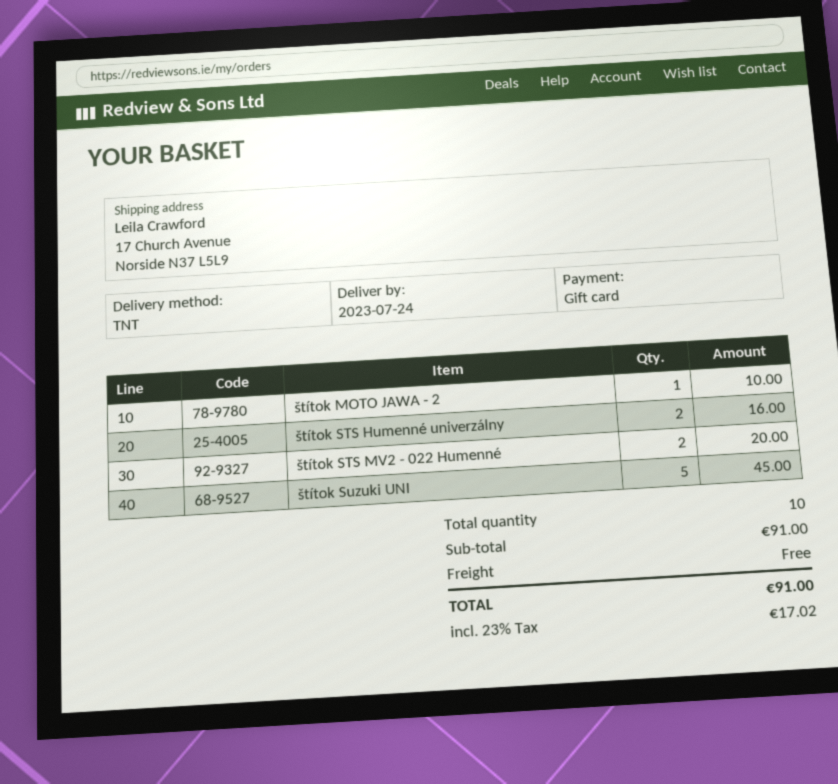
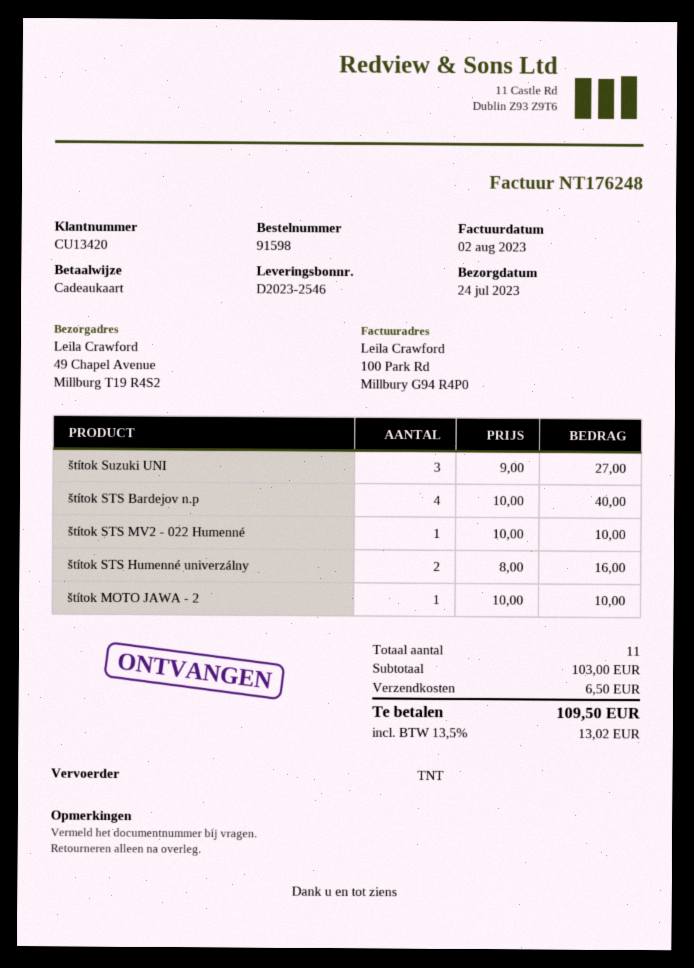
ship to: 17 Church Avenue, Norside N37 L5L9 -> 49 Chapel Avenue, Millburg T19 R4S2
štítok STS MV2 - 022 Humenné: 2 for 20.00 -> 1 for 10.00
štítok Suzuki UNI: 5 for 45.00 -> 3 for 27.00
štítok STS Bardejov n.p: none -> 4 for 40.00
total quantity: 10 -> 11
subtotal: 91.00 -> 103.00
shipping: 0.00 -> 6.50
tax: 23% = 17.02 -> 13.5% = 13.02
total: 91.00 -> 109.50

